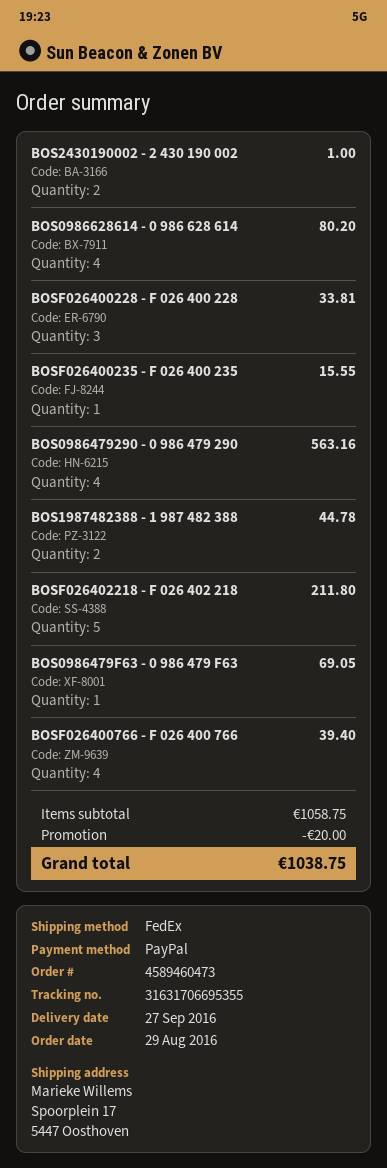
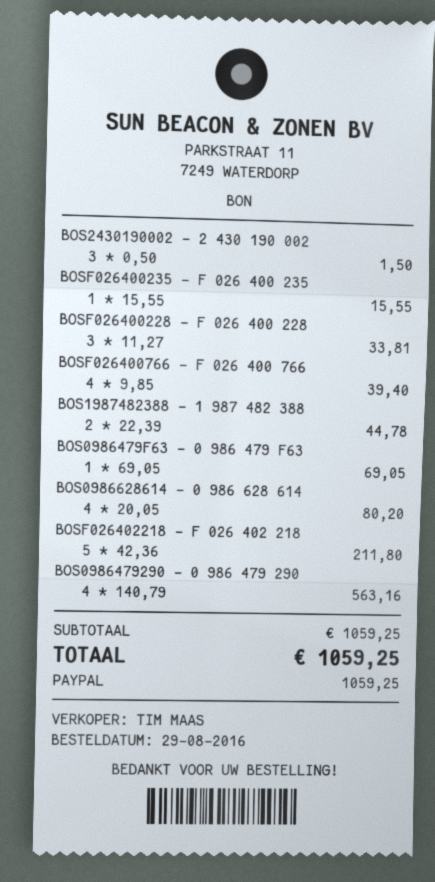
BOS2430190002 - 2 430 190 002: 2 for 1.00 -> 3 for 1.50
subtotal: 1058.75 -> 1059.25
discount: 20.00 -> none
total: 1038.75 -> 1059.25

